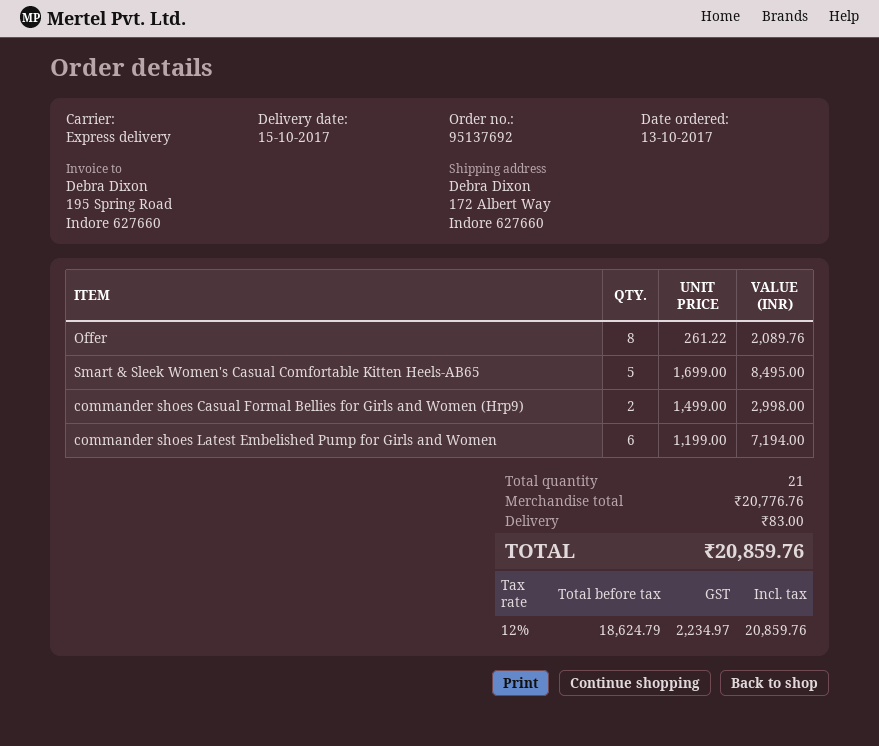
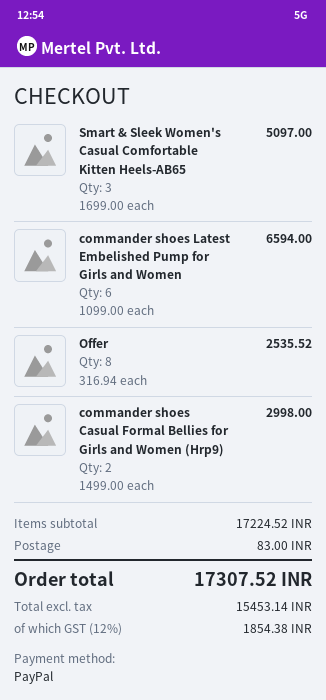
Offer: 8 x 261.22 = 2089.76 -> 8 x 316.94 = 2535.52
Smart & Sleek Women's Casual Comfortable Kitten Heels-AB65: 5 x 1699.00 = 8495.00 -> 3 x 1699.00 = 5097.00
commander shoes Latest Embelished Pump for Girls and Women: 6 x 1199.00 = 7194.00 -> 6 x 1099.00 = 6594.00
subtotal: 20776.76 -> 17224.52
net: 18624.79 -> 15453.14
tax: 12% = 2234.97 -> 12% = 1854.38
total: 20859.76 -> 17307.52

